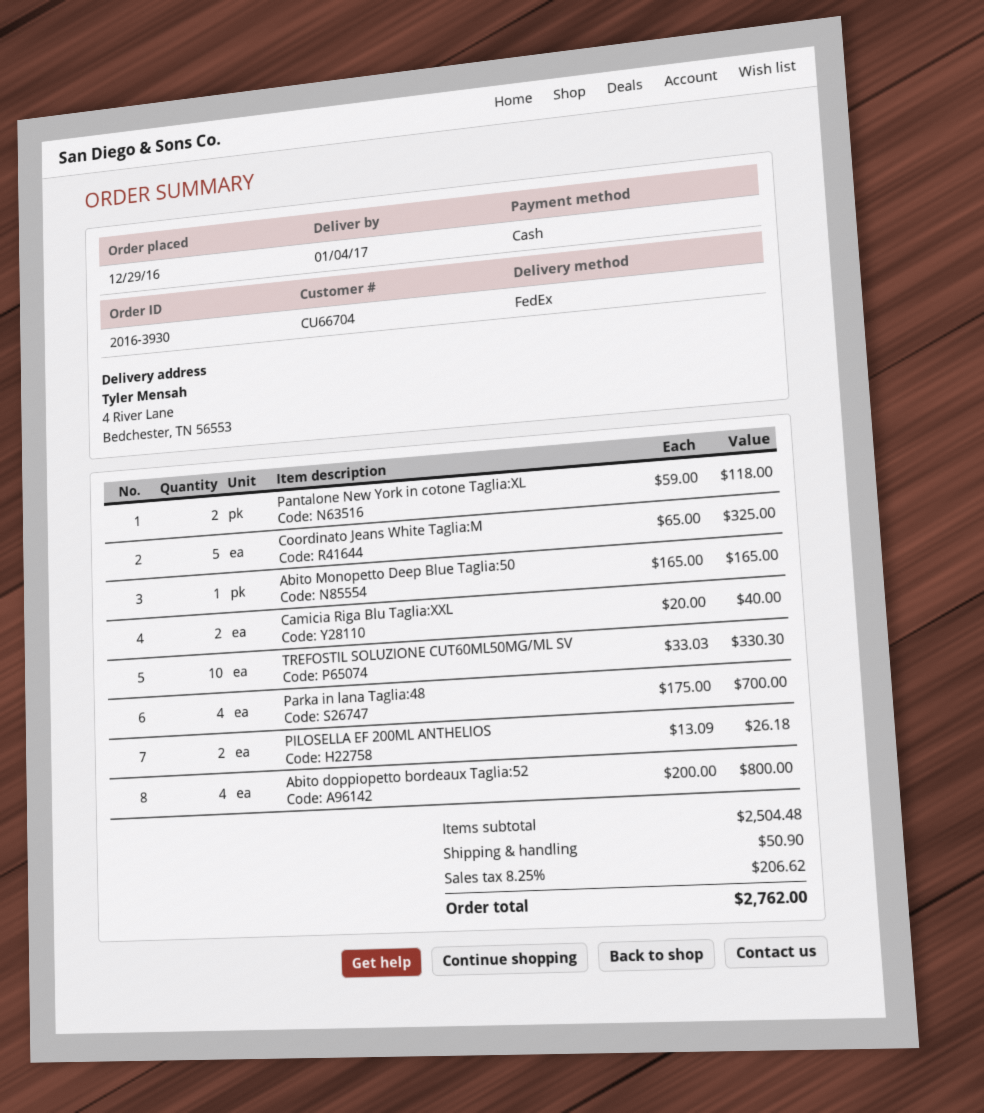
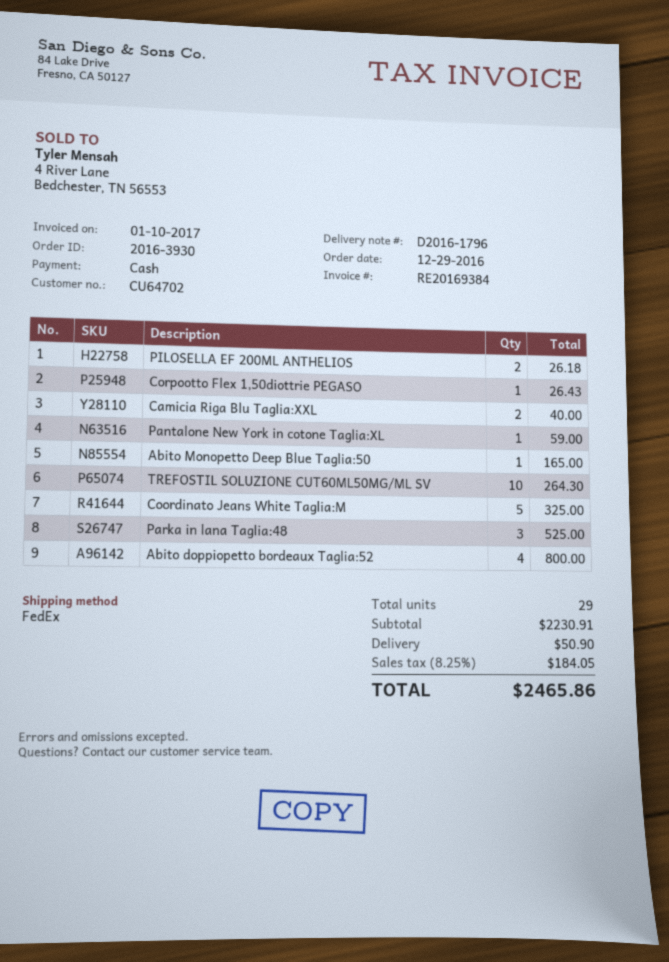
customer number: CU66704 -> CU64702
Pantalone New York in cotone Taglia:XL: 2 for 118.00 -> 1 for 59.00
TREFOSTIL SOLUZIONE CUT60ML50MG/ML SV: 10 for 330.30 -> 10 for 264.30
Parka in lana Taglia:48: 4 for 700.00 -> 3 for 525.00
Corpootto Flex 1,50diottrie PEGASO: none -> 1 for 26.43
subtotal: 2504.48 -> 2230.91
tax: 8.25% = 206.62 -> 8.25% = 184.05
total: 2762.00 -> 2465.86

